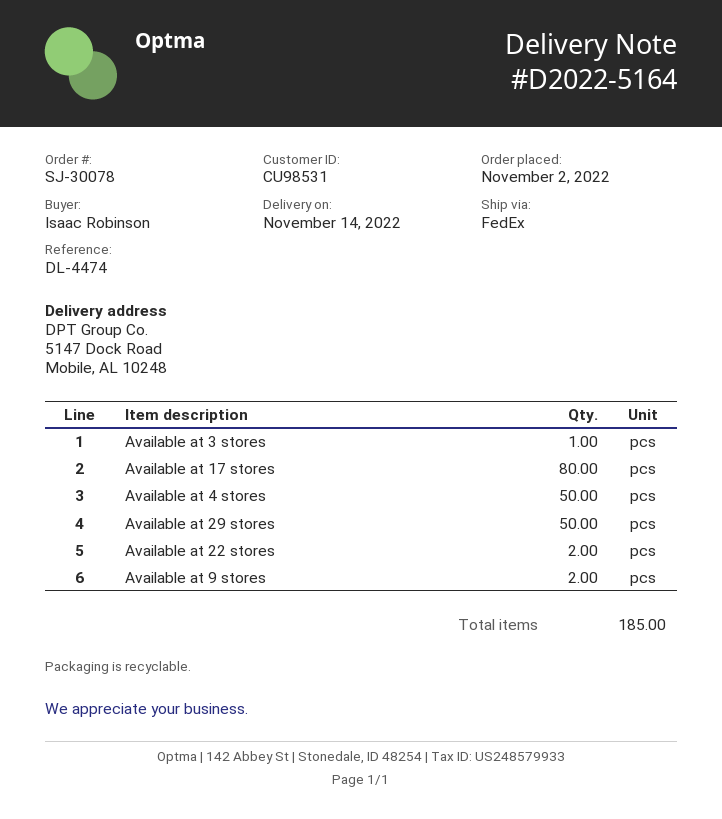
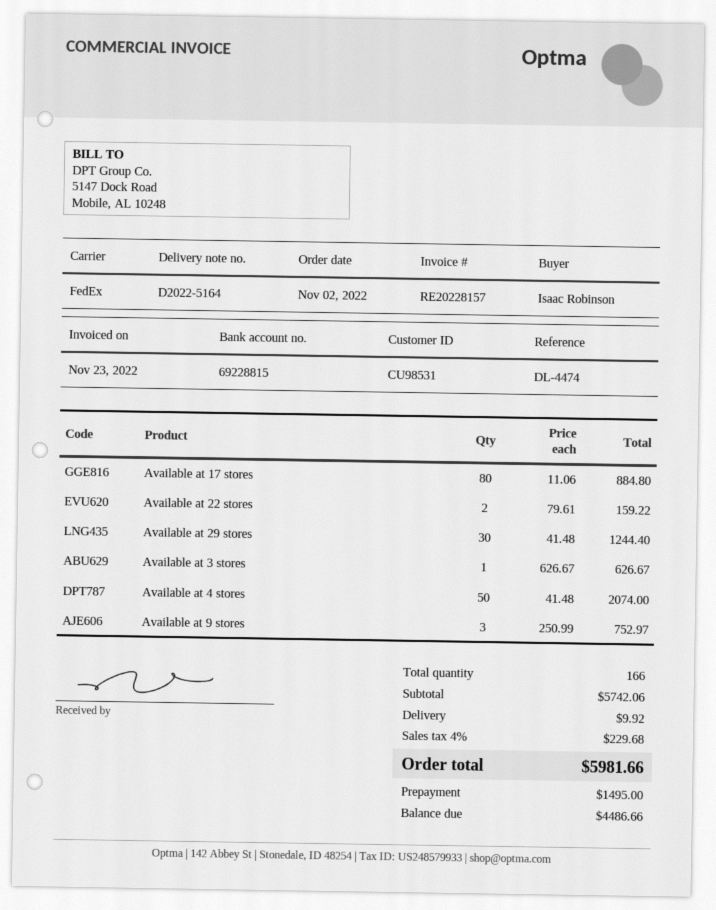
Available at 29 stores: 50 -> 30
Available at 9 stores: 2 -> 3
total quantity: 185 -> 166

